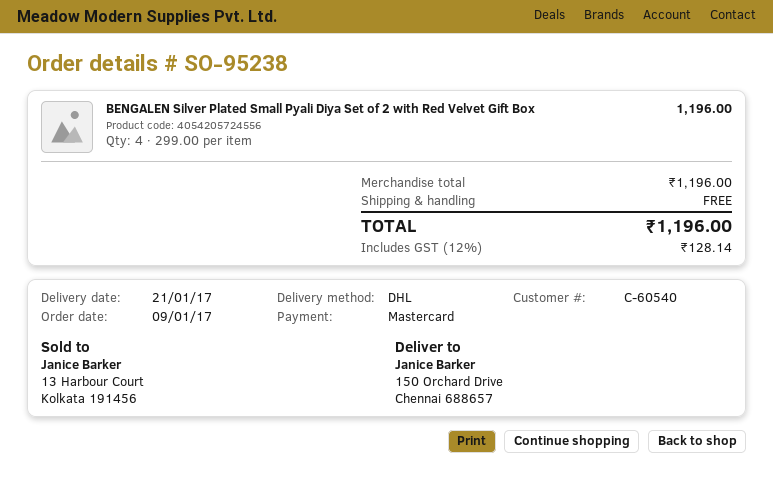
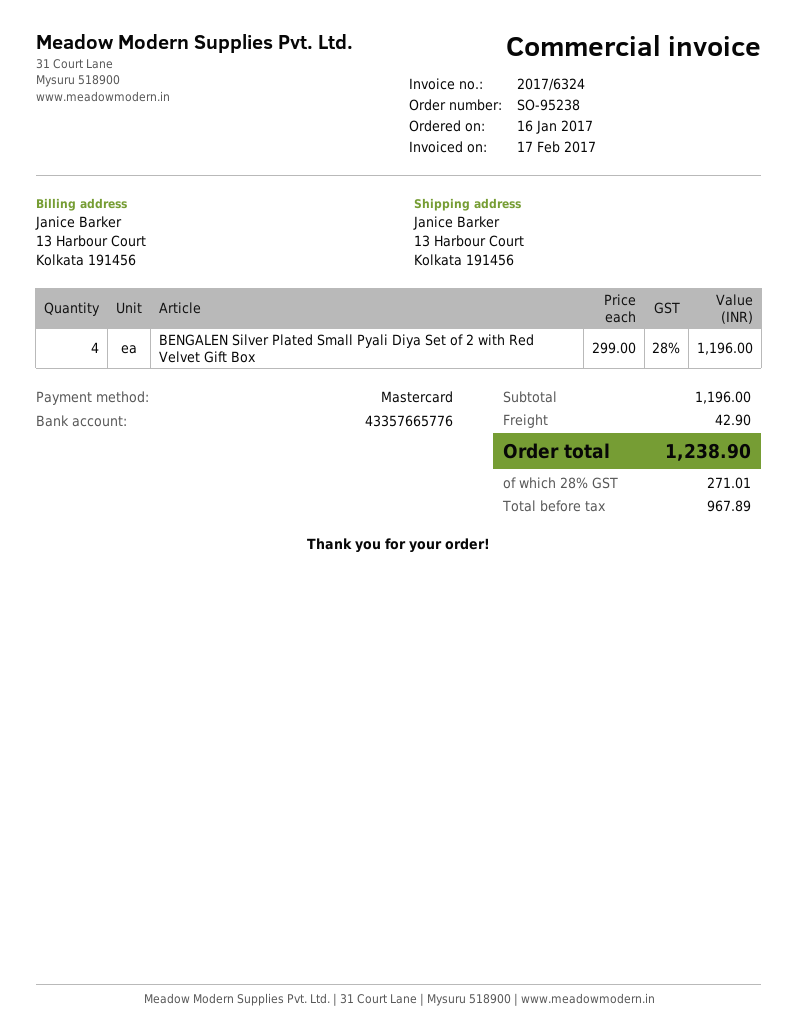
order date: 2017-01-09 -> 2017-01-16
ship to: 150 Orchard Drive, Chennai 688657 -> 13 Harbour Court, Kolkata 191456
shipping: 0.00 -> 42.90
tax: 12% = 128.14 -> 28% = 271.01
total: 1196.00 -> 1238.90

